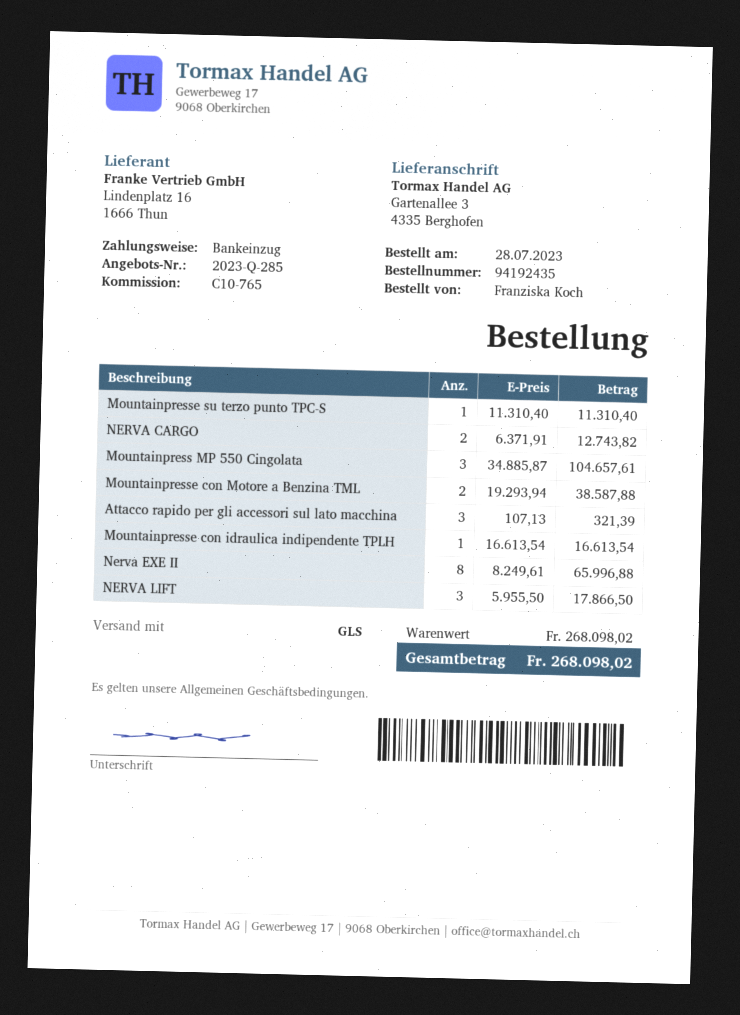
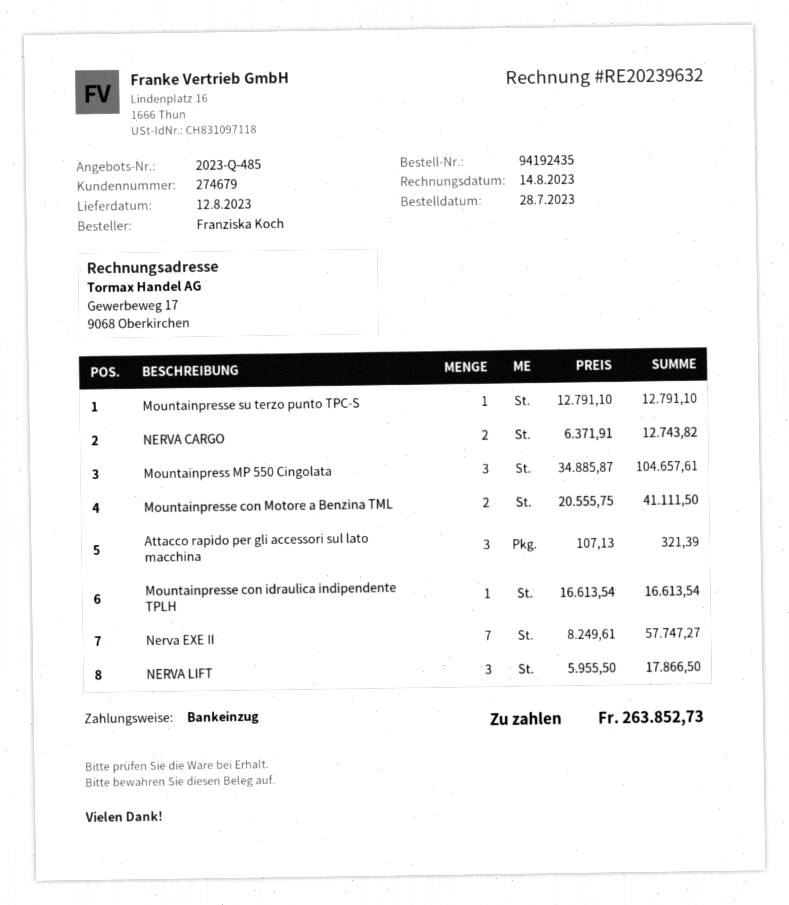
quote number: 2023-Q-285 -> 2023-Q-485
Mountainpresse su terzo punto TPC-S: 1 x 11310.40 = 11310.40 -> 1 x 12791.10 = 12791.10
Mountainpresse con Motore a Benzina TML: 2 x 19293.94 = 38587.88 -> 2 x 20555.75 = 41111.50
Nerva EXE II: 8 x 8249.61 = 65996.88 -> 7 x 8249.61 = 57747.27
total: 268098.02 -> 263852.73

